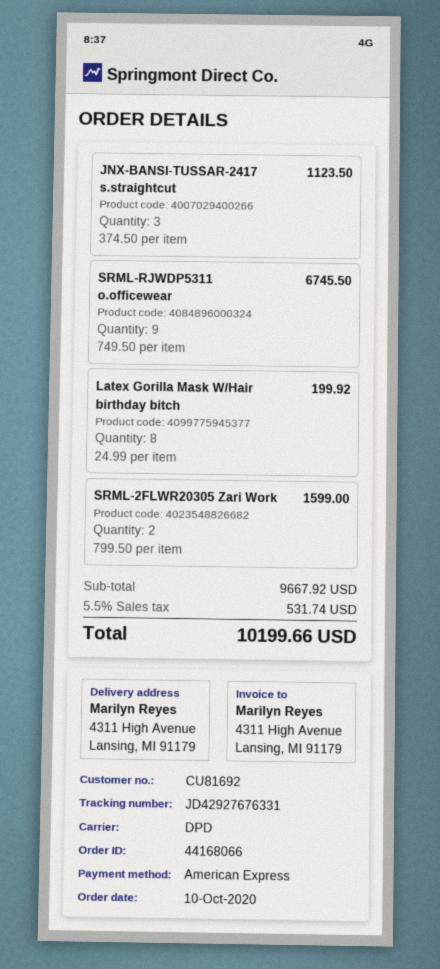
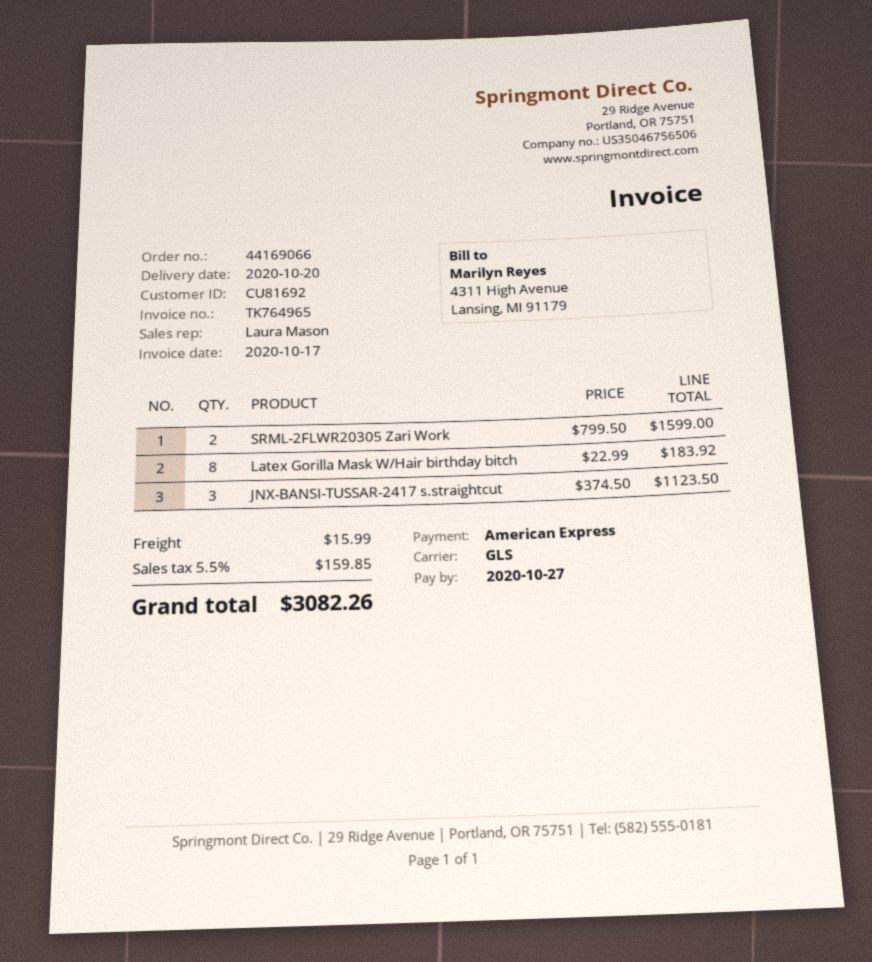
order number: 44168066 -> 44169066
shipping method: DPD -> GLS
SRML-RJWDP5311 o.officewear: 9 x 749.50 = 6745.50 -> none
Latex Gorilla Mask W/Hair birthday bitch: 8 x 24.99 = 199.92 -> 8 x 22.99 = 183.92
shipping: none -> 15.99
tax: 5.5% = 531.74 -> 5.5% = 159.85
total: 10199.66 -> 3082.26

